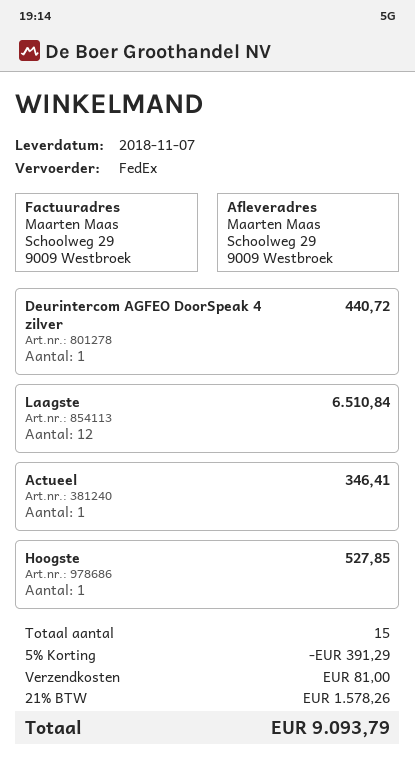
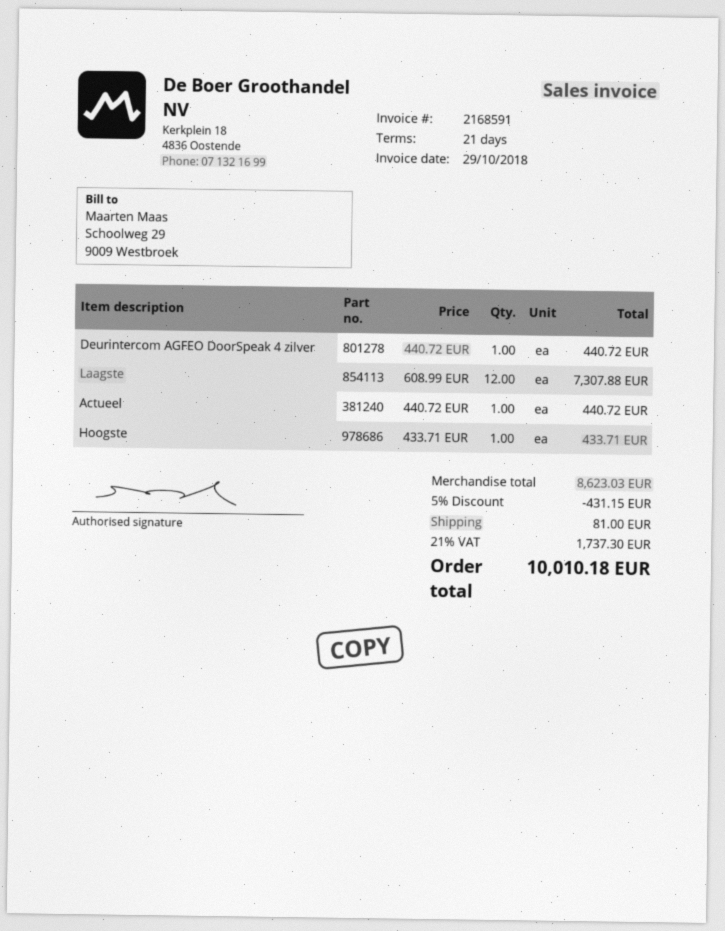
Laagste: 12 for 6510.84 -> 12 for 7307.88
Actueel: 1 for 346.41 -> 1 for 440.72
Hoogste: 1 for 527.85 -> 1 for 433.71
discount: 5% = 391.29 -> 5% = 431.15
tax: 21% = 1578.26 -> 21% = 1737.30
total: 9093.79 -> 10010.18

